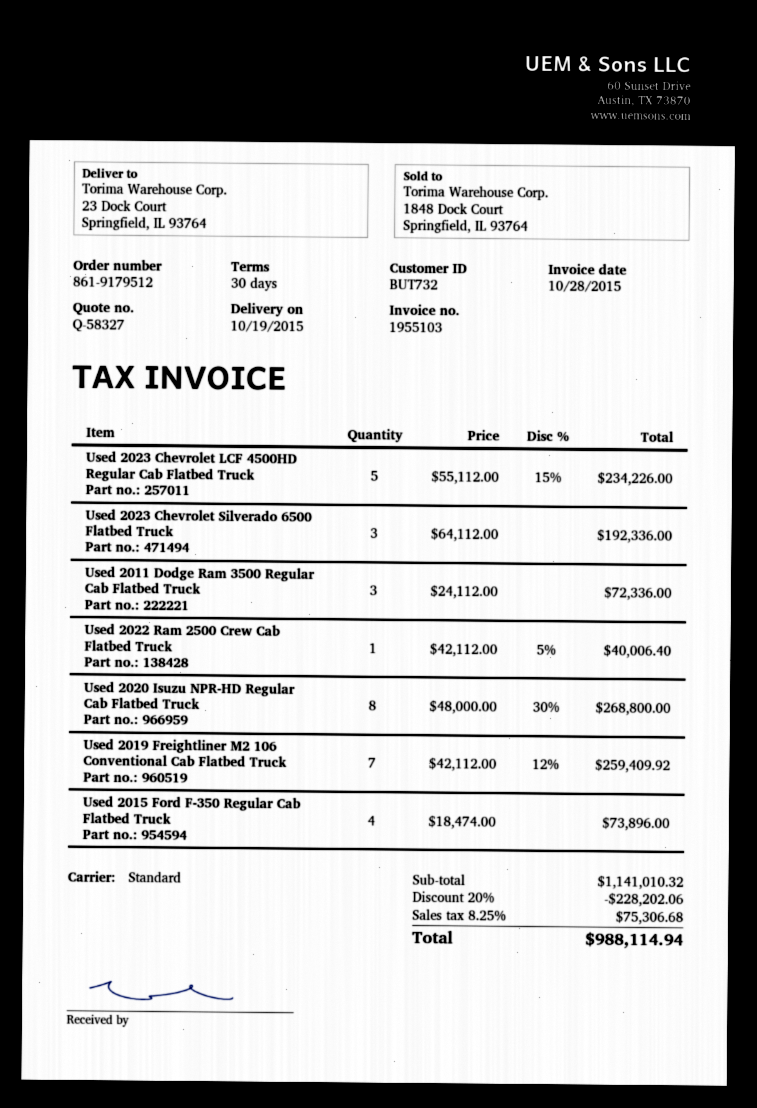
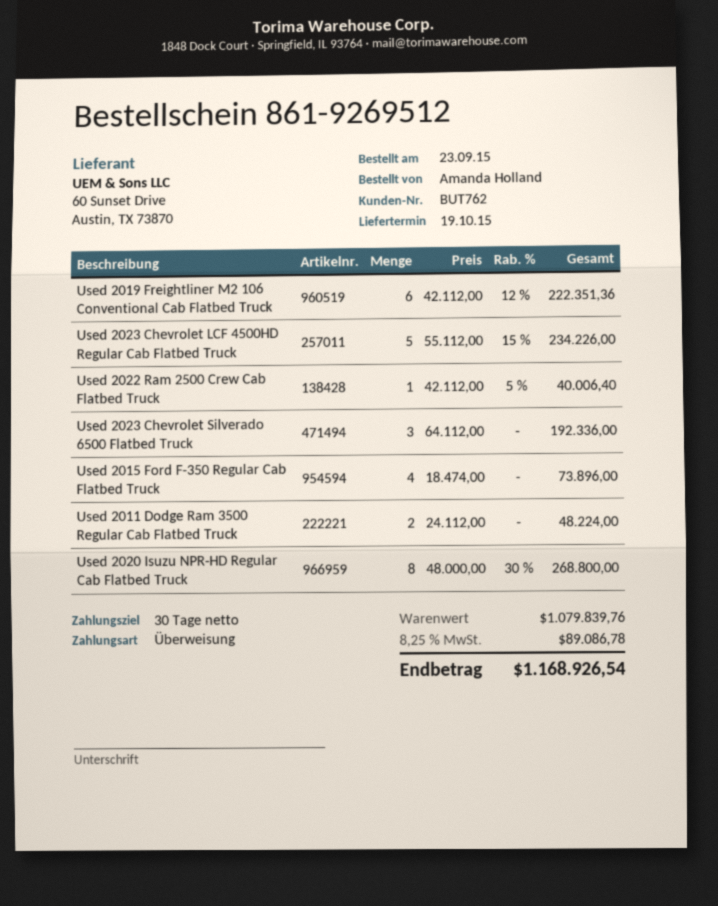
order number: 861-9179512 -> 861-9269512
customer number: BUT732 -> BUT762
Used 2011 Dodge Ram 3500 Regular Cab Flatbed Truck: 3 x 24112.00 = 72336.00 -> 2 x 24112.00 = 48224.00
Used 2019 Freightliner M2 106 Conventional Cab Flatbed Truck: 7 x 42112.00 - 12% = 259409.92 -> 6 x 42112.00 - 12% = 222351.36
subtotal: 1141010.32 -> 1079839.76
discount: 20% = 228202.06 -> none
tax: 8.25% = 75306.68 -> 8.25% = 89086.78
total: 988114.94 -> 1168926.54

